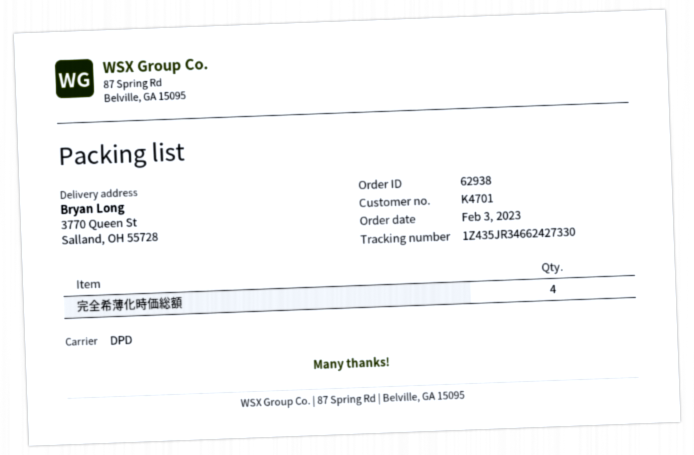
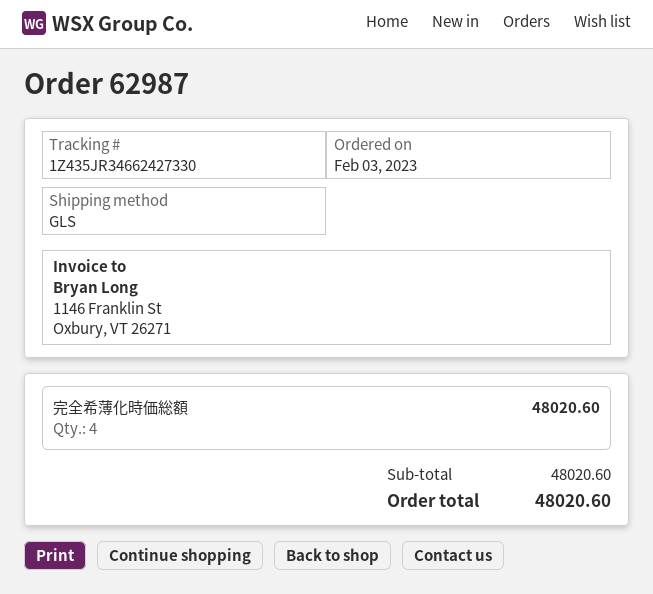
order number: 62938 -> 62987
shipping method: DPD -> GLS

